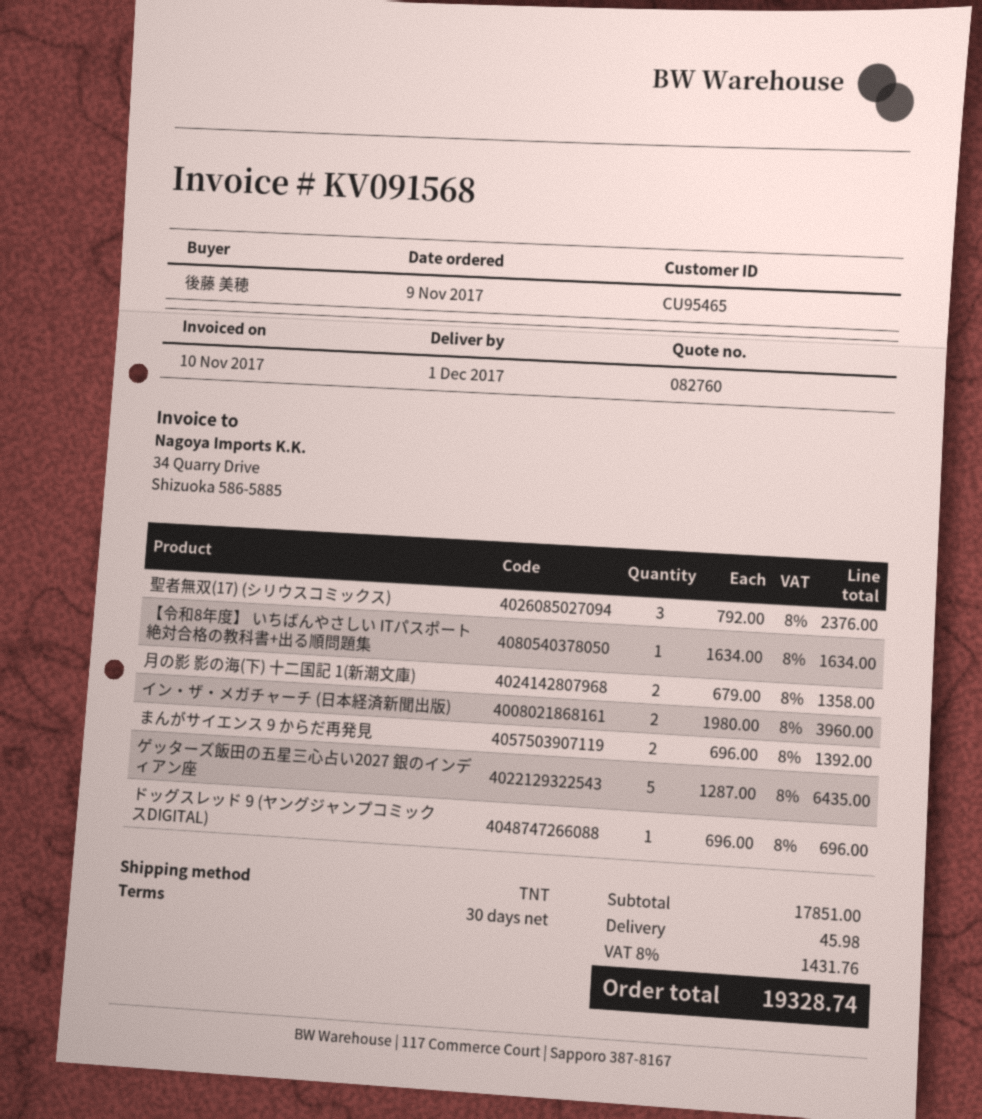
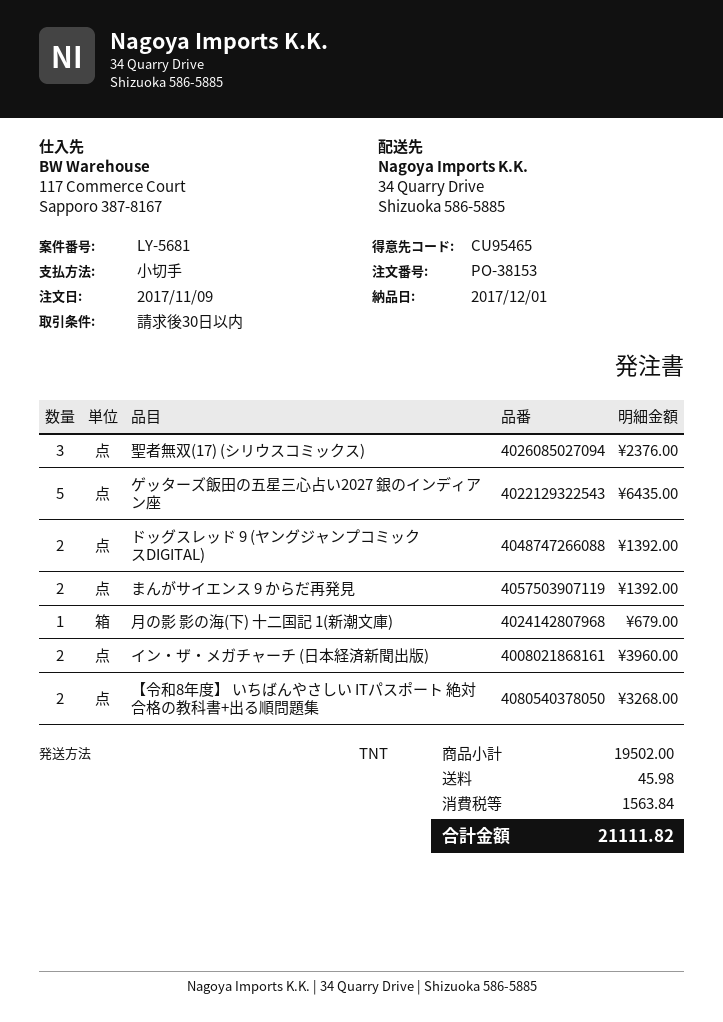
【令和8年度】 いちばんやさしい ITパスポート 絶対合格の教科書+出る順問題集: 1 for 1634.00 -> 2 for 3268.00
月の影 影の海(下) 十二国記 1(新潮文庫): 2 for 1358.00 -> 1 for 679.00
ドッグスレッド 9 (ヤングジャンプコミックスDIGITAL): 1 for 696.00 -> 2 for 1392.00
subtotal: 17851.00 -> 19502.00
tax: 1431.76 -> 1563.84
total: 19328.74 -> 21111.82

